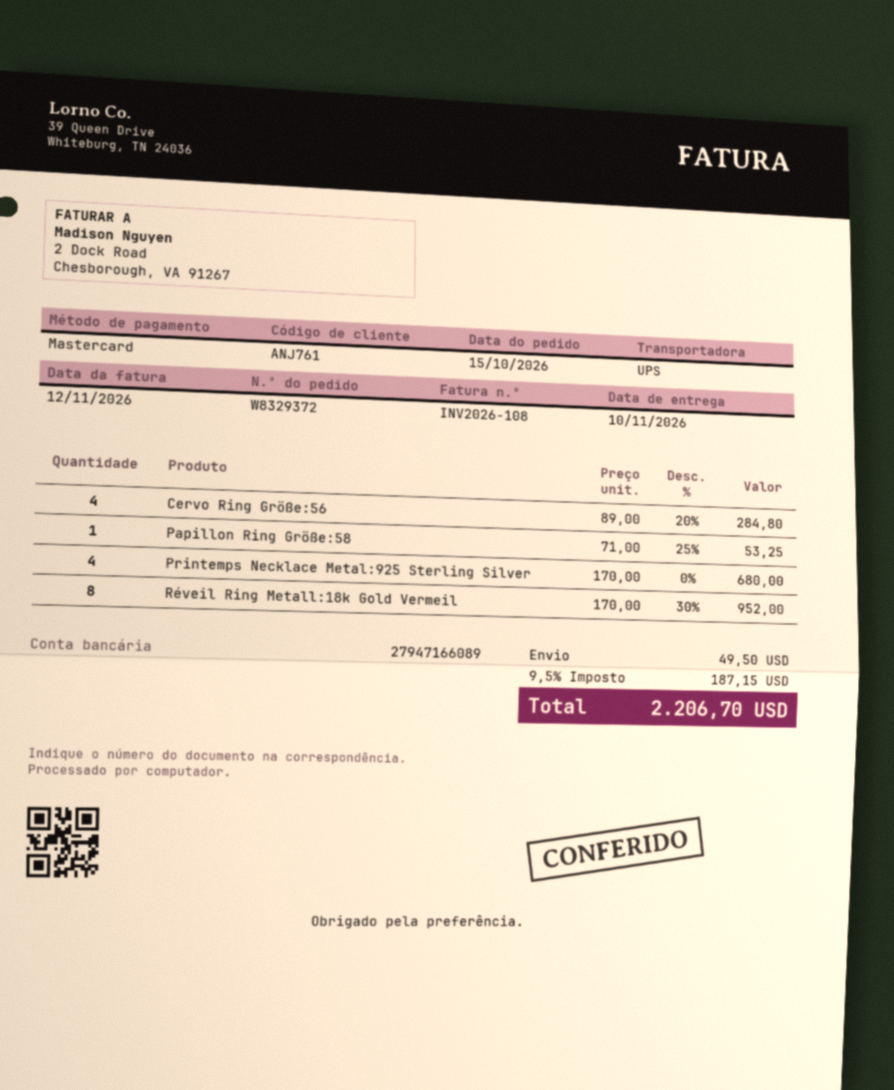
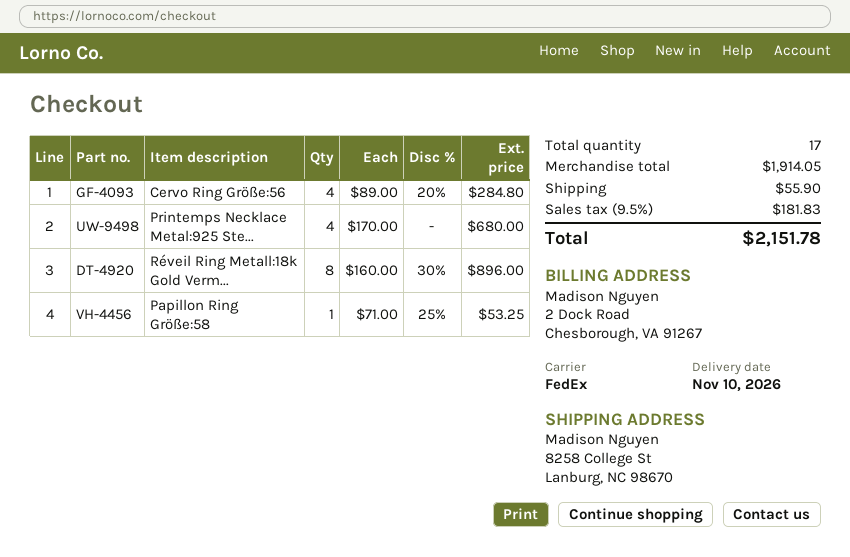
shipping method: UPS -> FedEx
Réveil Ring Metall:18k Gold Vermeil: 8 x 170.00 - 30% = 952.00 -> 8 x 160.00 - 30% = 896.00
shipping: 49.50 -> 55.90
tax: 9.5% = 187.15 -> 9.5% = 181.83
total: 2206.70 -> 2151.78

